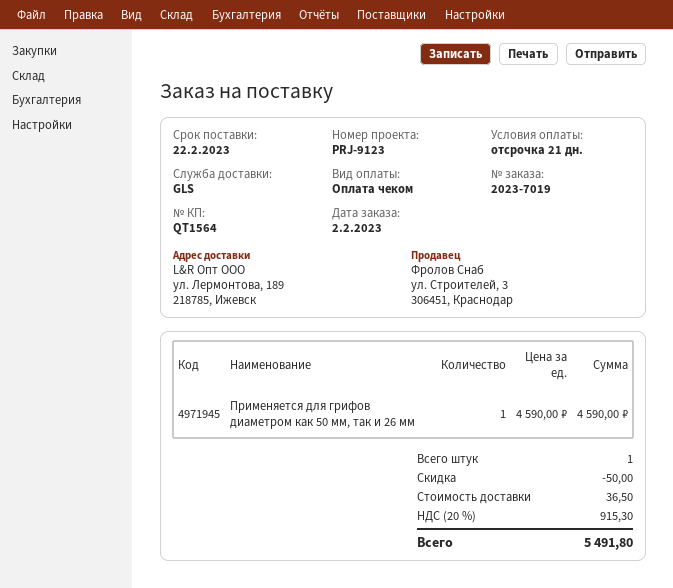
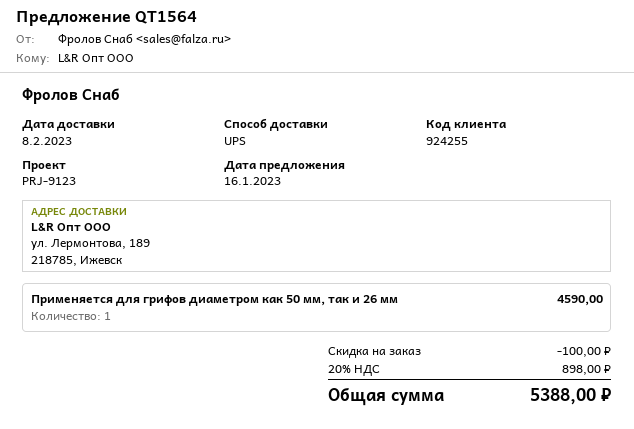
delivery date: 2023-02-22 -> 2023-02-08
shipping method: GLS -> UPS
discount: 50.00 -> 100.00
shipping: 36.50 -> none
tax: 20% = 915.30 -> 20% = 898.00
total: 5491.80 -> 5388.00

